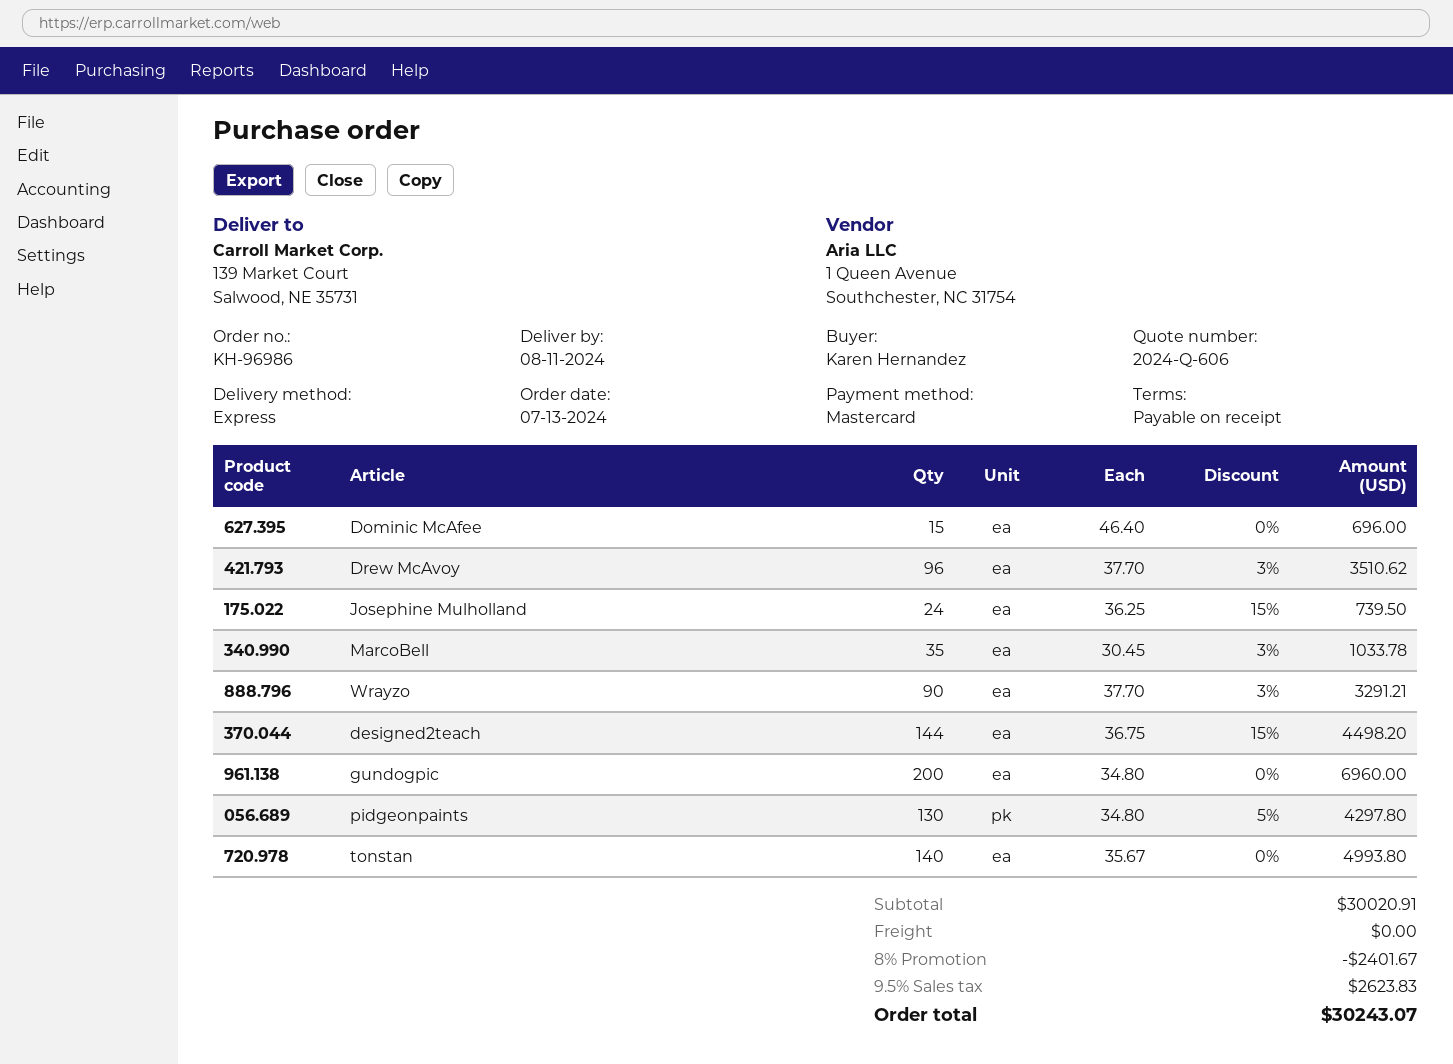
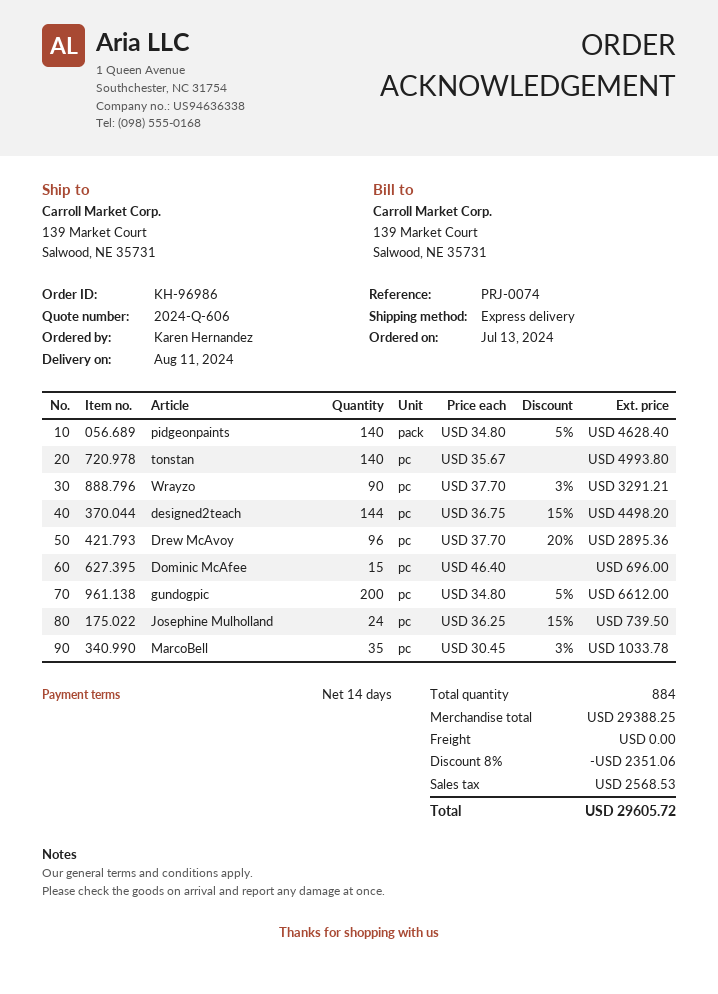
payment terms: on receipt -> 14 days
Drew McAvoy: 96 x 37.70 - 3% = 3510.62 -> 96 x 37.70 - 20% = 2895.36
gundogpic: 200 x 34.80 = 6960.00 -> 200 x 34.80 - 5% = 6612.00
pidgeonpaints: 130 x 34.80 - 5% = 4297.80 -> 140 x 34.80 - 5% = 4628.40
subtotal: 30020.91 -> 29388.25
discount: 8% = 2401.67 -> 8% = 2351.06
tax: 2623.83 -> 2568.53
total: 30243.07 -> 29605.72

